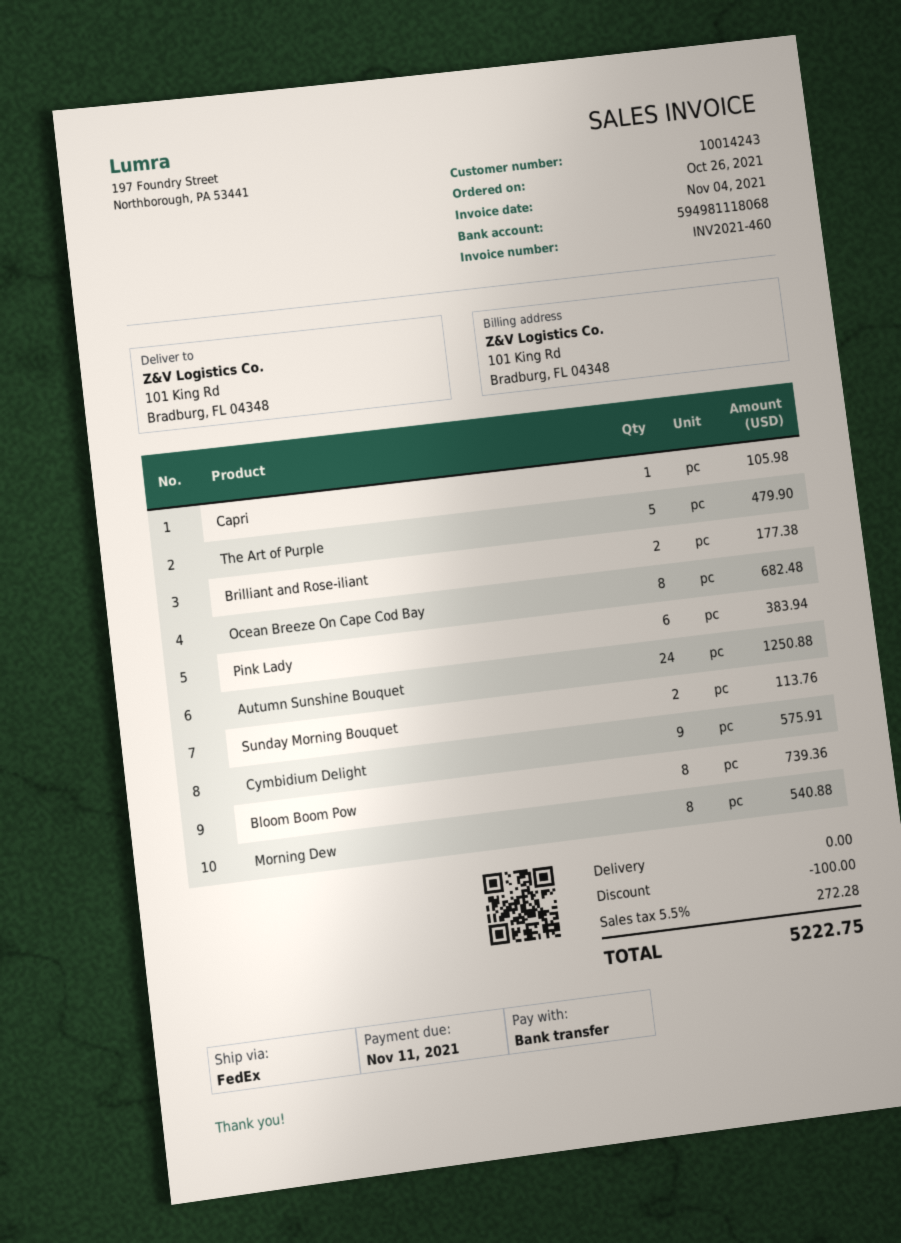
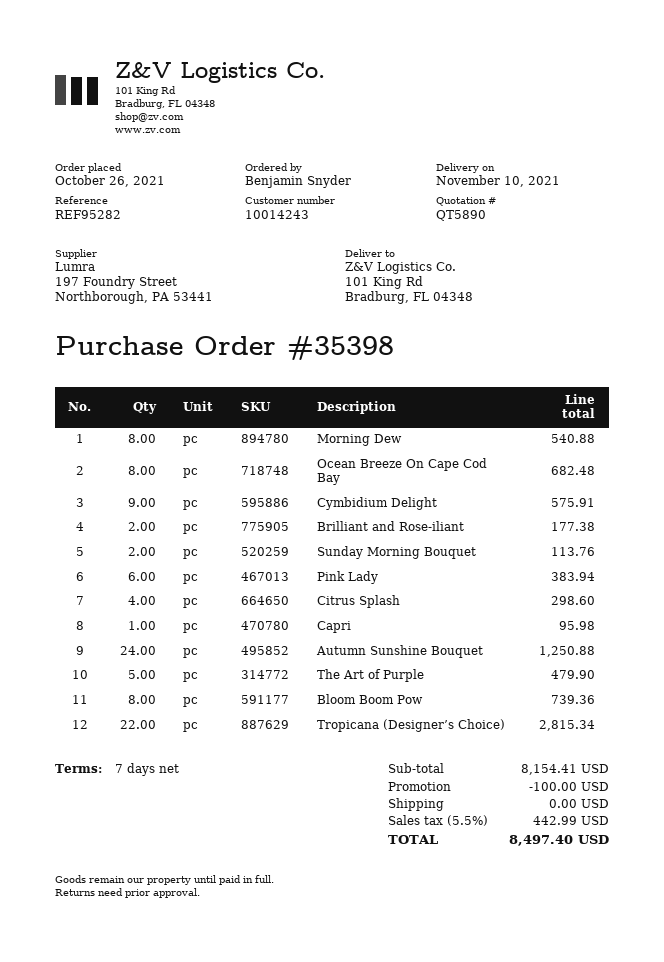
Capri: 1 for 105.98 -> 1 for 95.98
Citrus Splash: none -> 4 for 298.60
Tropicana (Designer’s Choice): none -> 22 for 2815.34
tax: 5.5% = 272.28 -> 5.5% = 442.99
total: 5222.75 -> 8497.40

